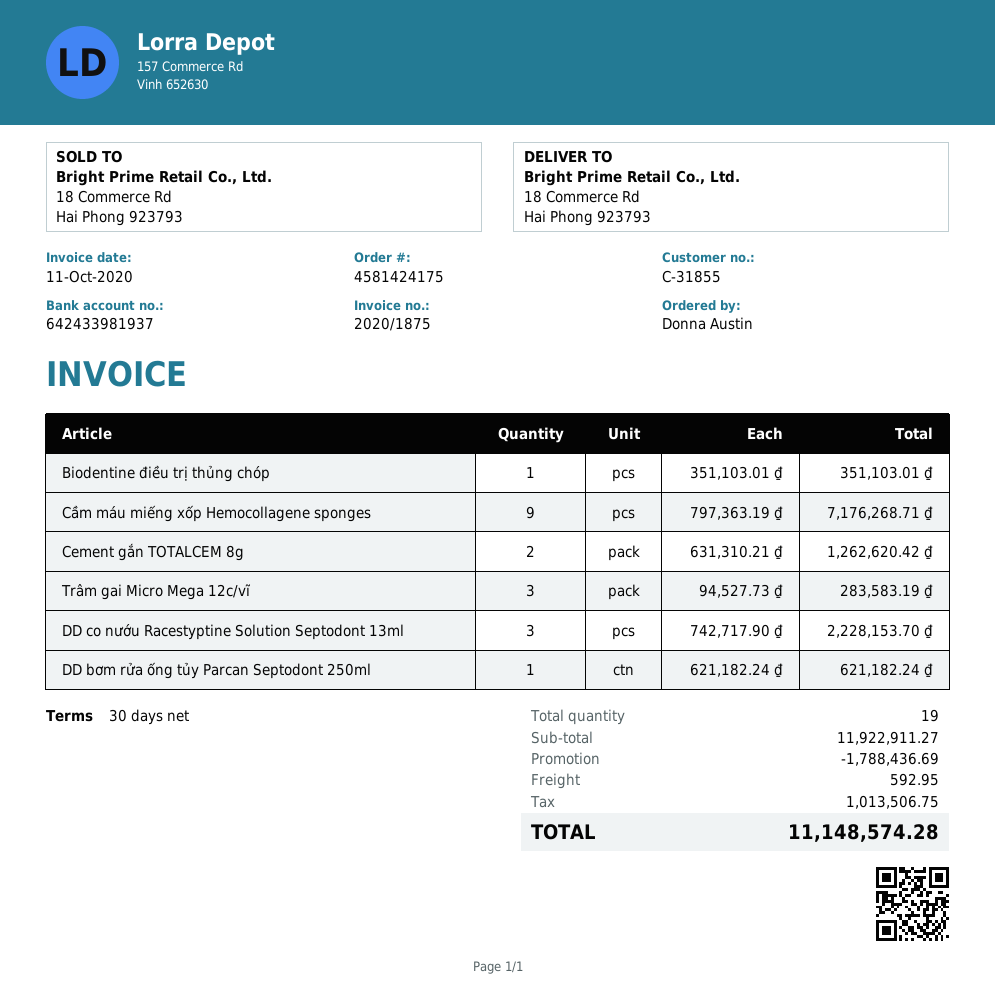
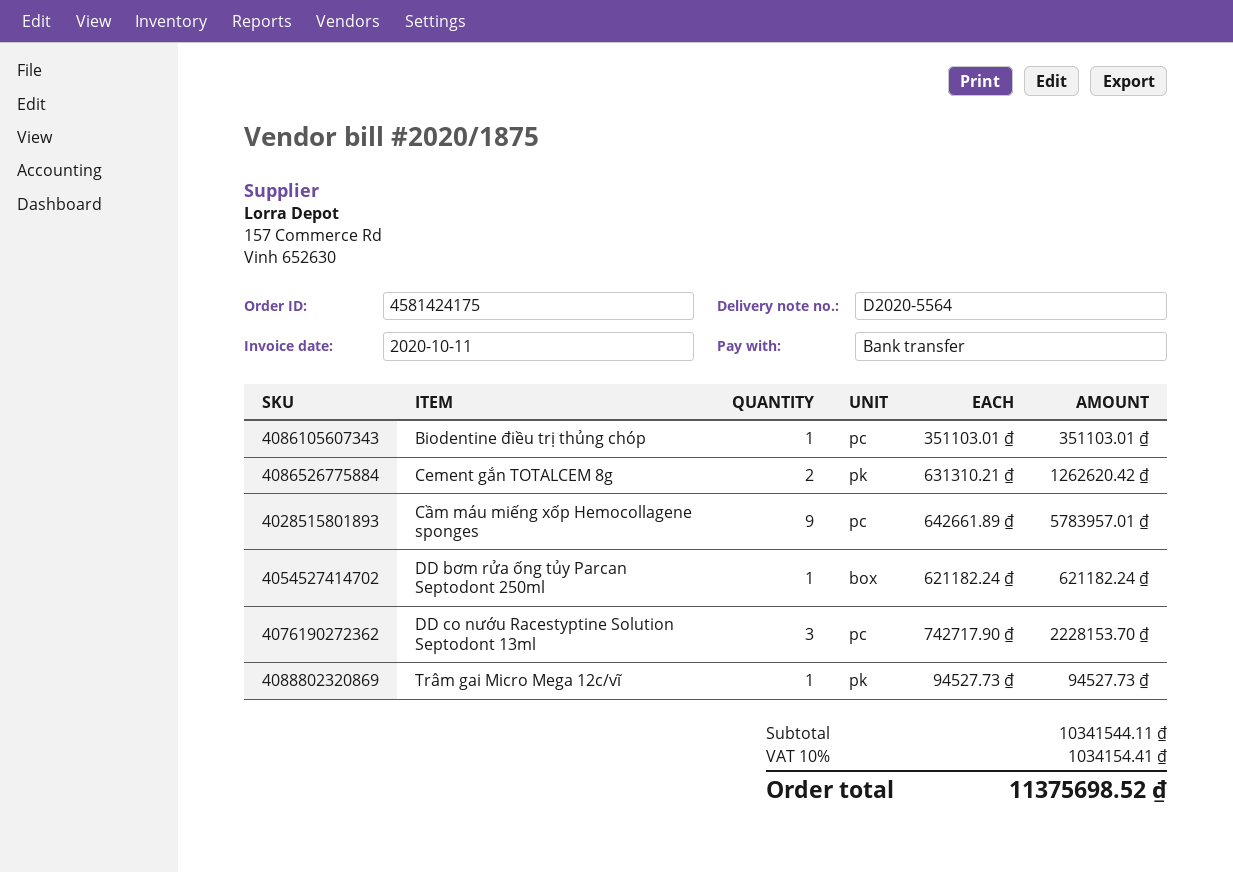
Cầm máu miếng xốp Hemocollagene sponges: 9 x 797363.19 = 7176268.71 -> 9 x 642661.89 = 5783957.01
Trâm gai Micro Mega 12c/vĩ: 3 x 94527.73 = 283583.19 -> 1 x 94527.73 = 94527.73
subtotal: 11922911.27 -> 10341544.11
discount: 1788436.69 -> none
shipping: 592.95 -> none
tax: 1013506.75 -> 1034154.41
total: 11148574.28 -> 11375698.52

